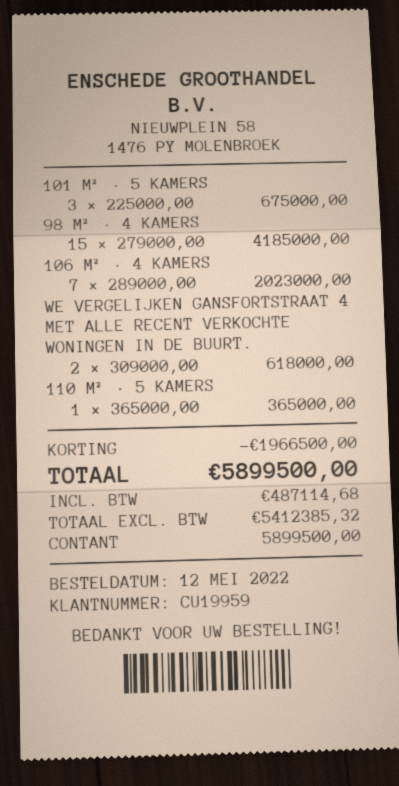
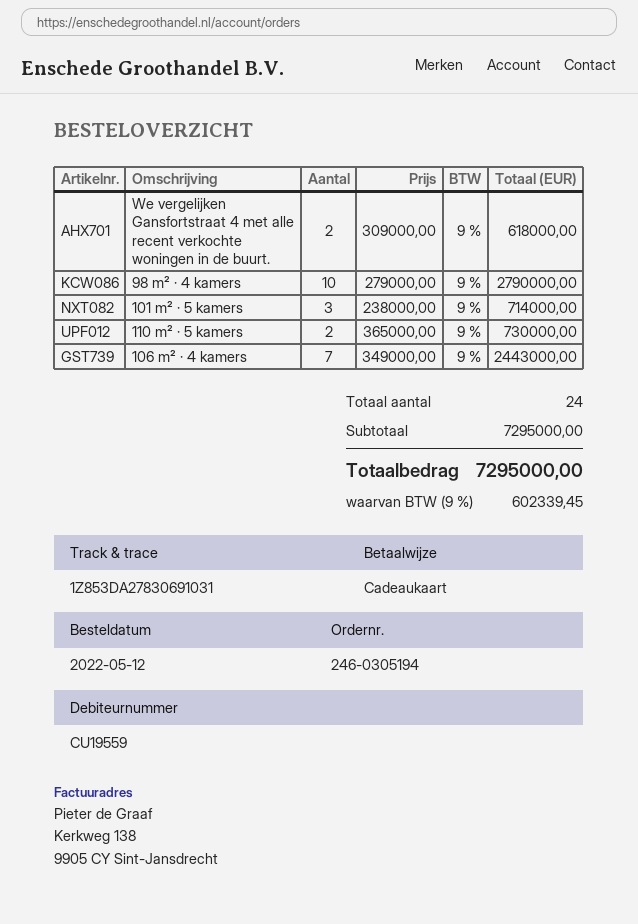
customer number: CU19959 -> CU19559
payment method: cash -> gift card
101 M² · 5 KAMERS: 3 x 225000.00 = 675000.00 -> 3 x 238000.00 = 714000.00
98 M² · 4 KAMERS: 15 x 279000.00 = 4185000.00 -> 10 x 279000.00 = 2790000.00
106 M² · 4 KAMERS: 7 x 289000.00 = 2023000.00 -> 7 x 349000.00 = 2443000.00
110 M² · 5 KAMERS: 1 x 365000.00 = 365000.00 -> 2 x 365000.00 = 730000.00
discount: 1966500.00 -> none
tax: 487114.68 -> 602339.45
total: 5899500.00 -> 7295000.00

